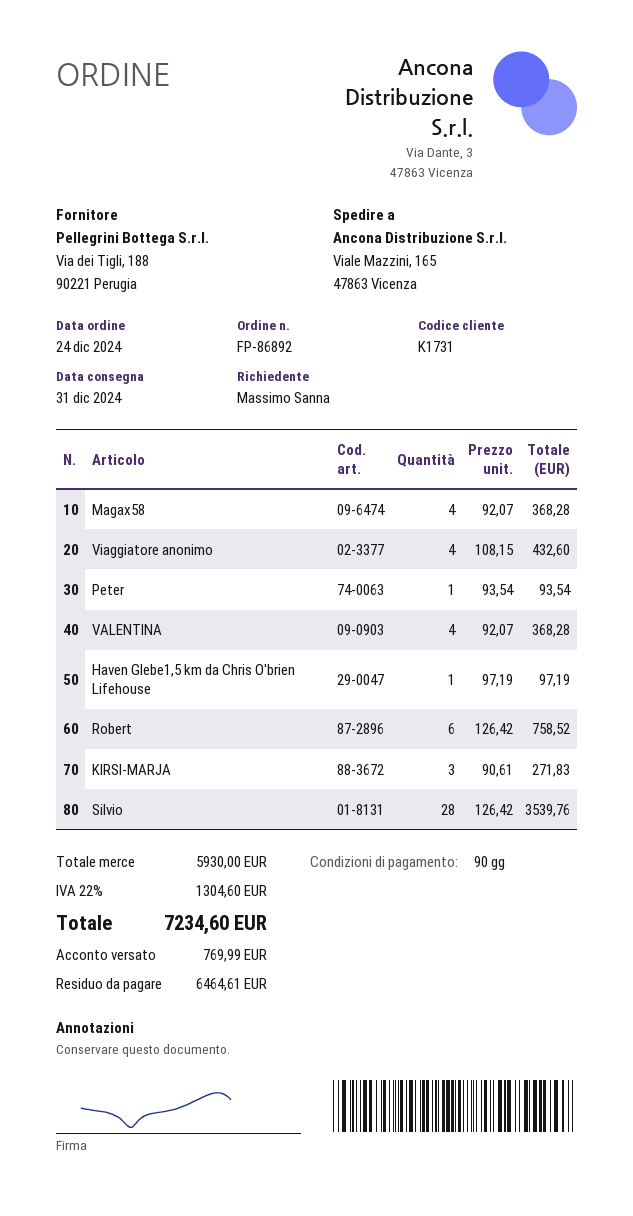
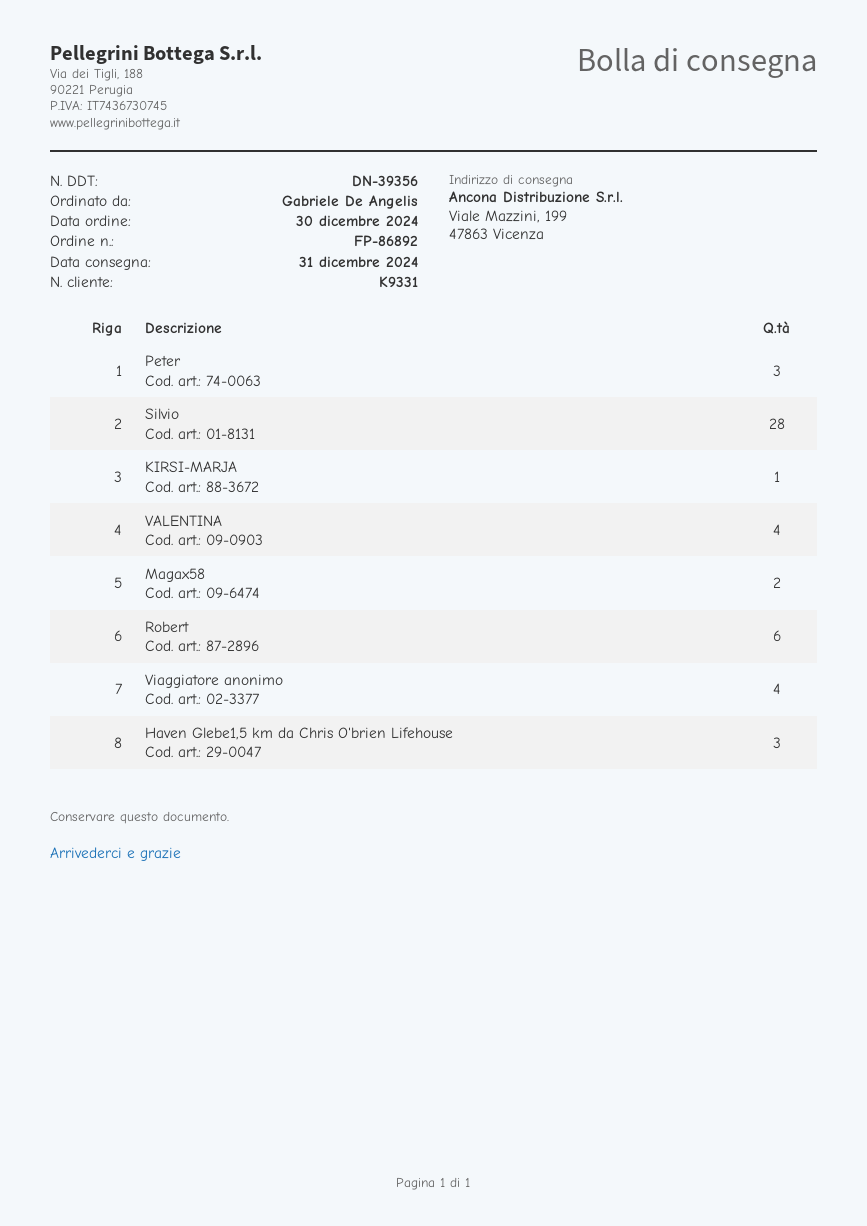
order date: 2024-12-24 -> 2024-12-30
customer number: K1731 -> K9331
ordered by: Massimo Sanna -> Gabriele De Angelis
ship to: Viale Mazzini, 165, 47863 Vicenza -> Viale Mazzini, 199, 47863 Vicenza
Magax58: 4 -> 2
Peter: 1 -> 3
Haven Glebe1,5 km da Chris O'brien Lifehouse: 1 -> 3
KIRSI-MARJA: 3 -> 1

